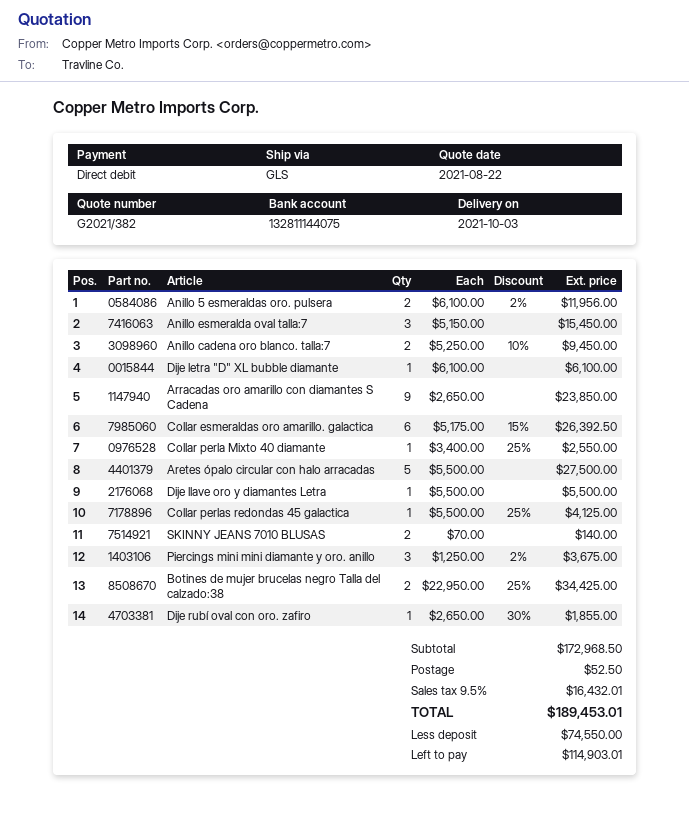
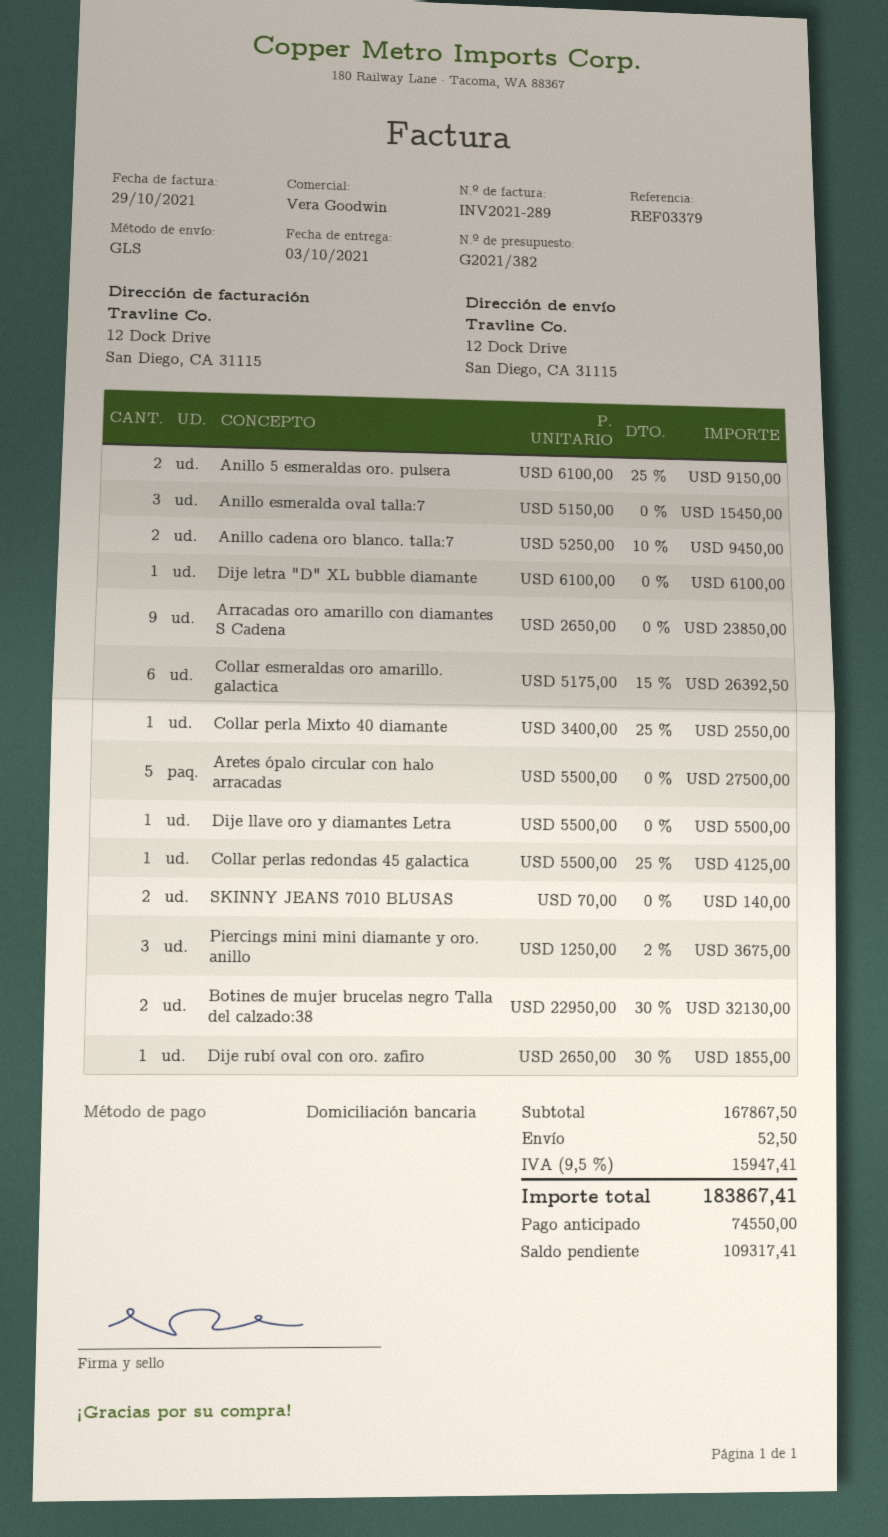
Anillo 5 esmeraldas oro. pulsera: 2 x 6100.00 - 2% = 11956.00 -> 2 x 6100.00 - 25% = 9150.00
Botines de mujer brucelas negro Talla del calzado:38: 2 x 22950.00 - 25% = 34425.00 -> 2 x 22950.00 - 30% = 32130.00
subtotal: 172968.50 -> 167867.50
tax: 9.5% = 16432.01 -> 9.5% = 15947.41
total: 189453.01 -> 183867.41
balance: 114903.01 -> 109317.41

